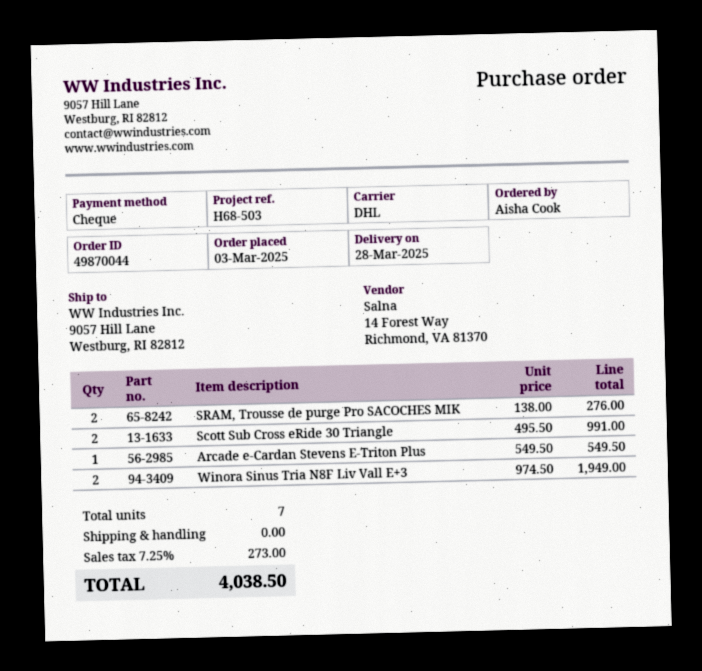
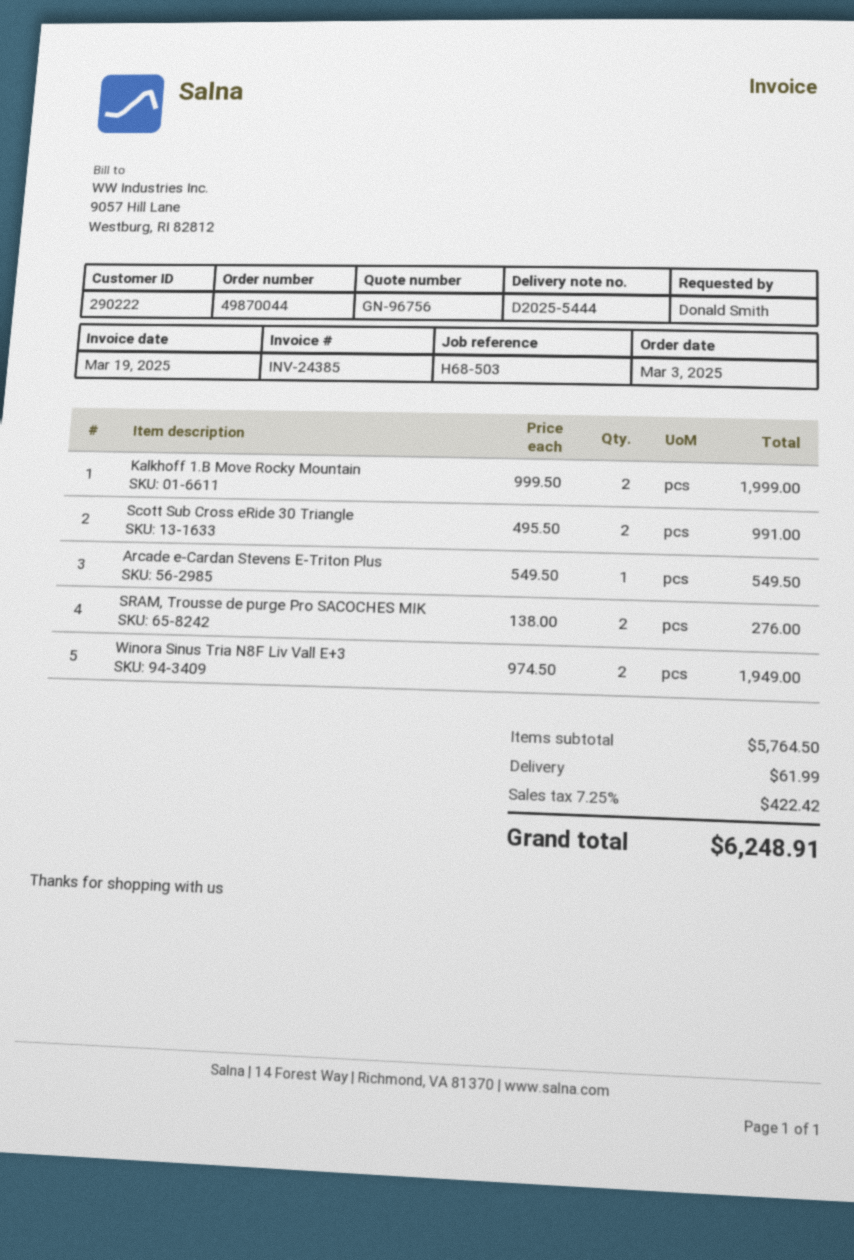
ordered by: Aisha Cook -> Donald Smith
Kalkhoff 1.B Move Rocky Mountain: none -> 2 x 999.50 = 1999.00
shipping: 0.00 -> 61.99
tax: 7.25% = 273.00 -> 7.25% = 422.42
total: 4038.50 -> 6248.91

